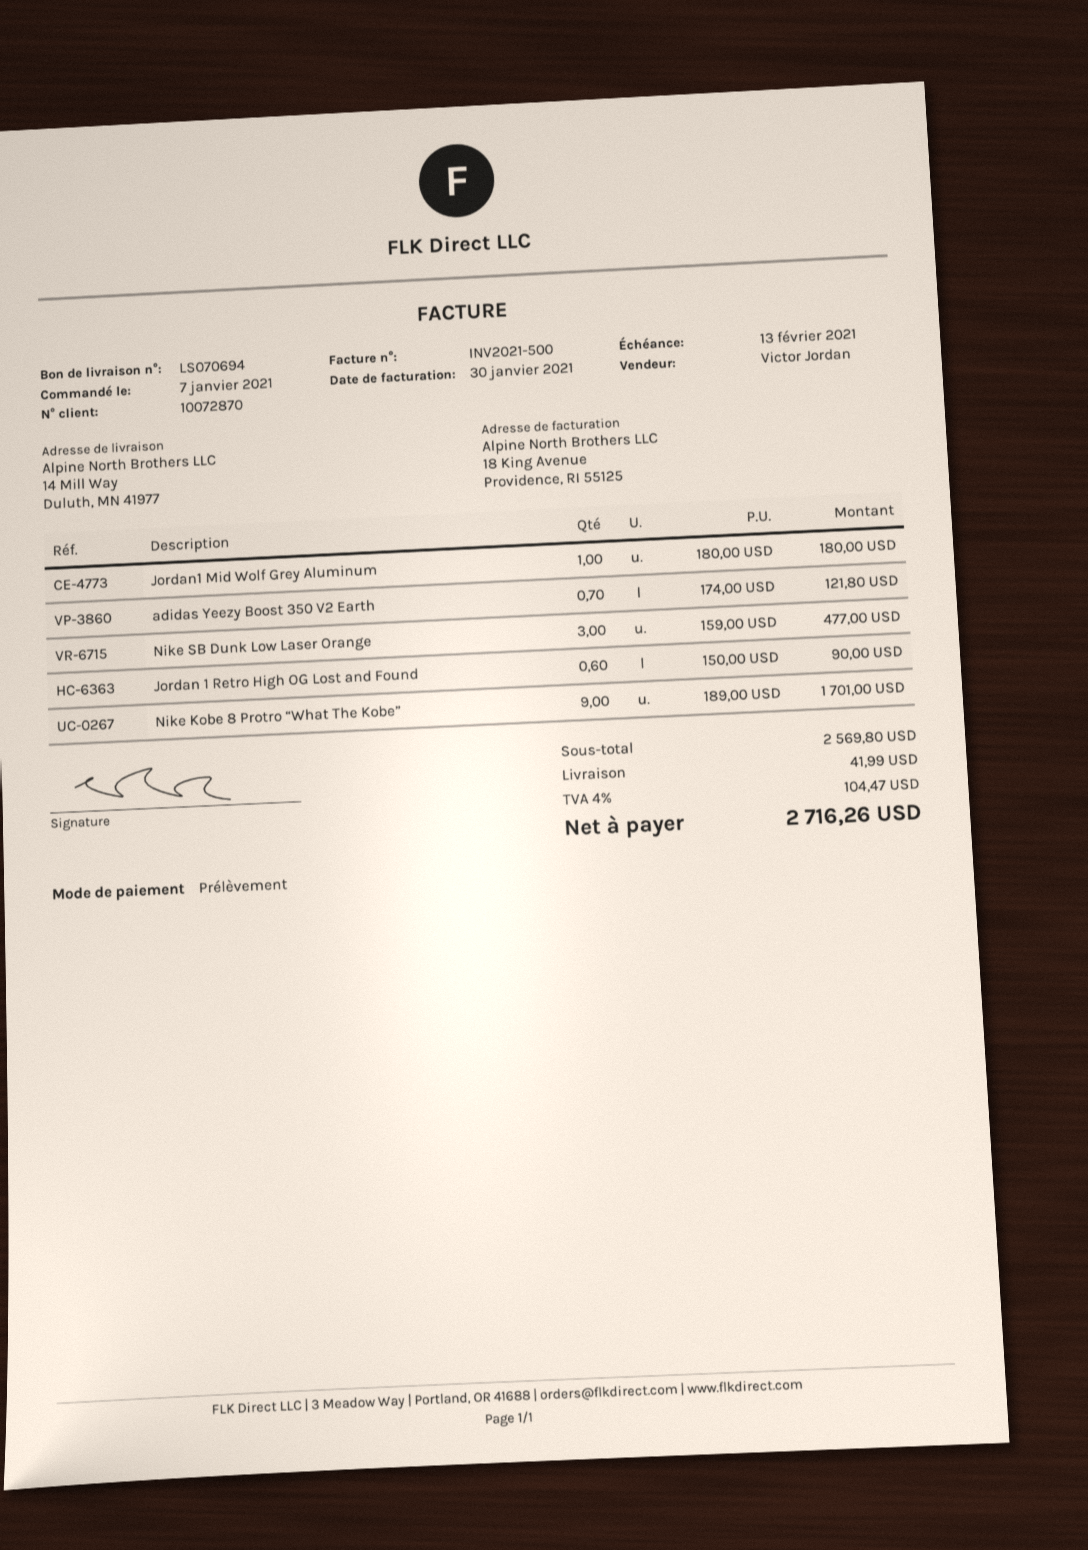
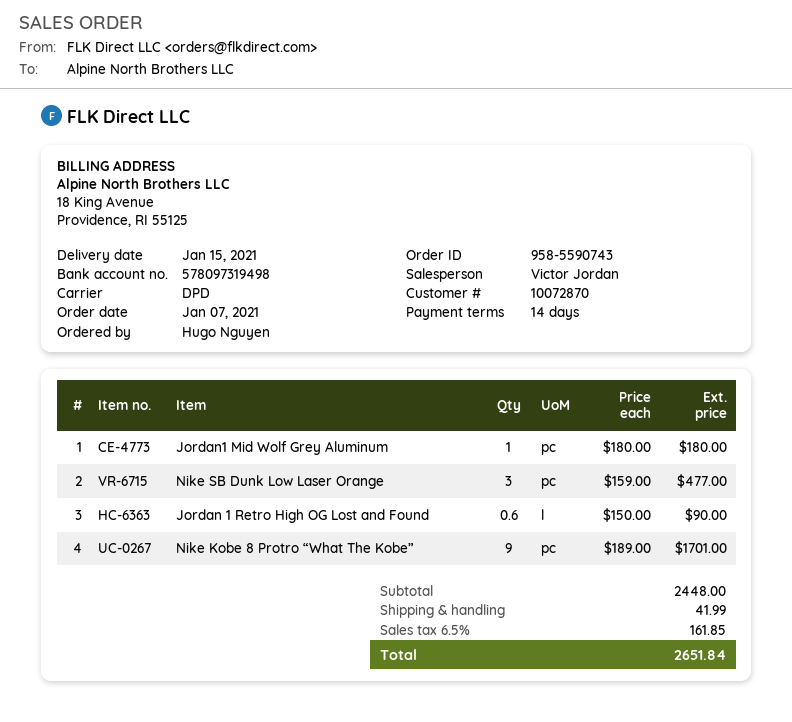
adidas Yeezy Boost 350 V2 Earth: 0.7 x 174.00 = 121.80 -> none
subtotal: 2569.80 -> 2448.00
tax: 4% = 104.47 -> 6.5% = 161.85
total: 2716.26 -> 2651.84

